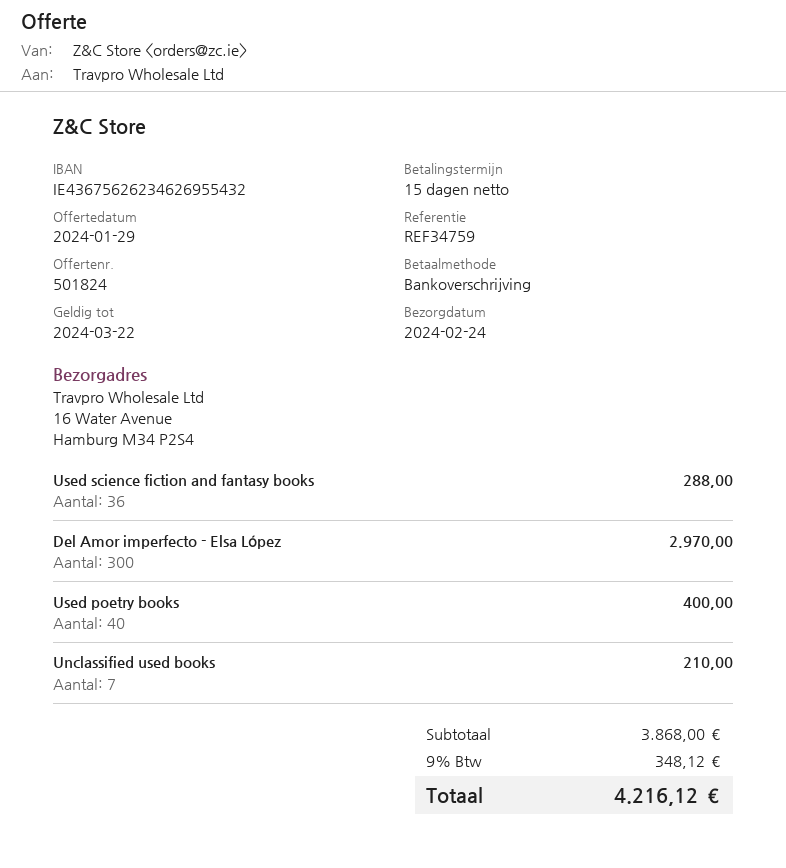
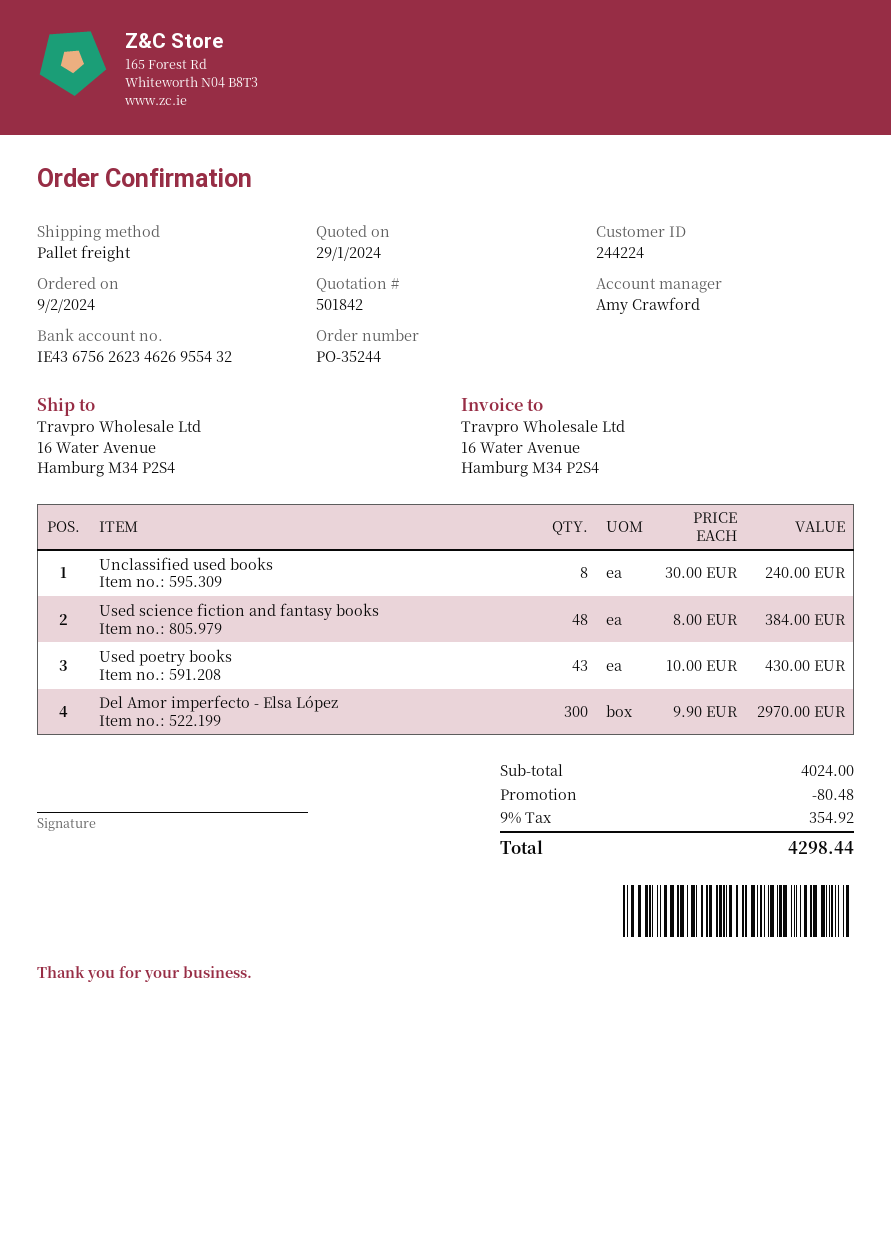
quote number: 501824 -> 501842
Used science fiction and fantasy books: 36 for 288.00 -> 48 for 384.00
Used poetry books: 40 for 400.00 -> 43 for 430.00
Unclassified used books: 7 for 210.00 -> 8 for 240.00
subtotal: 3868.00 -> 4024.00
discount: none -> 80.48
tax: 9% = 348.12 -> 9% = 354.92
total: 4216.12 -> 4298.44

